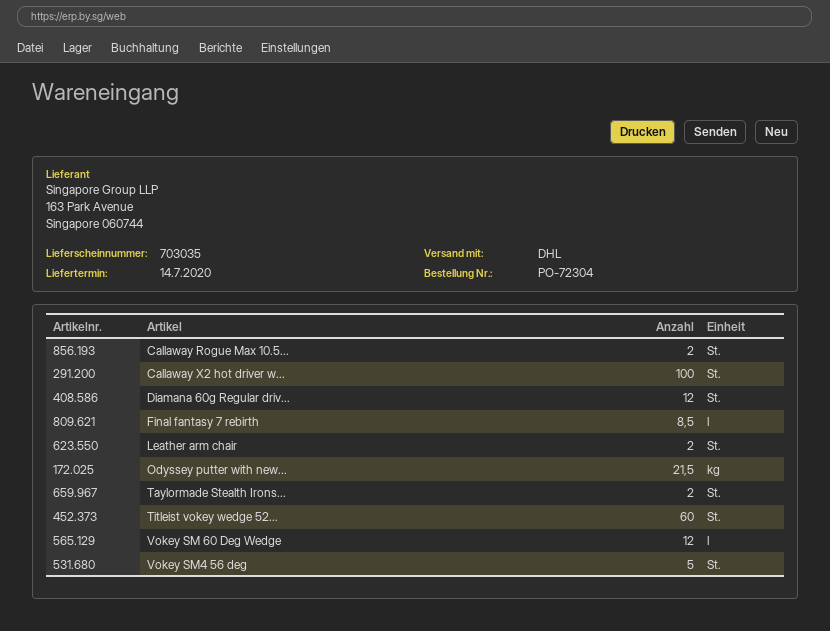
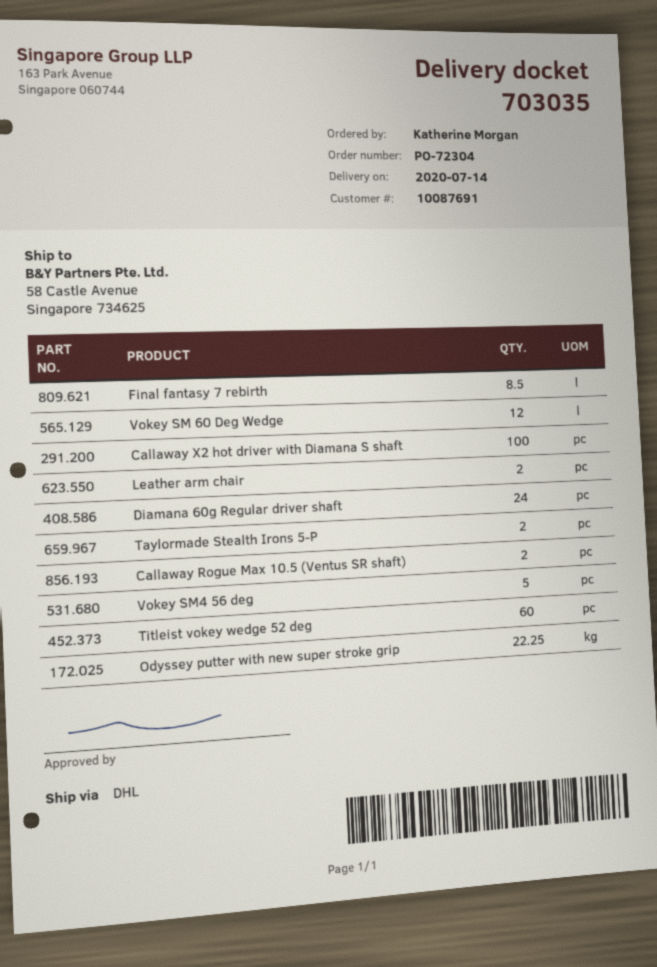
Diamana 60g Regular driv...: 12 -> 24
Odyssey putter with new...: 21.5 -> 22.25

